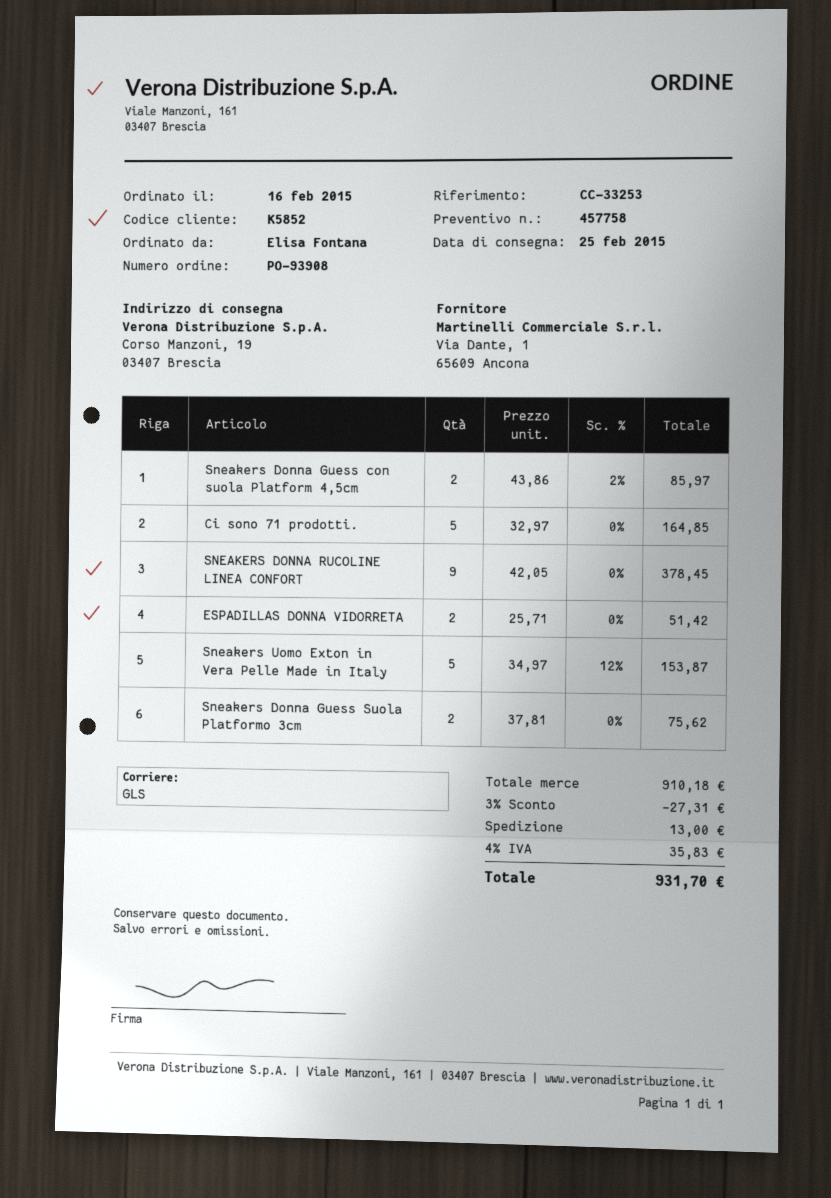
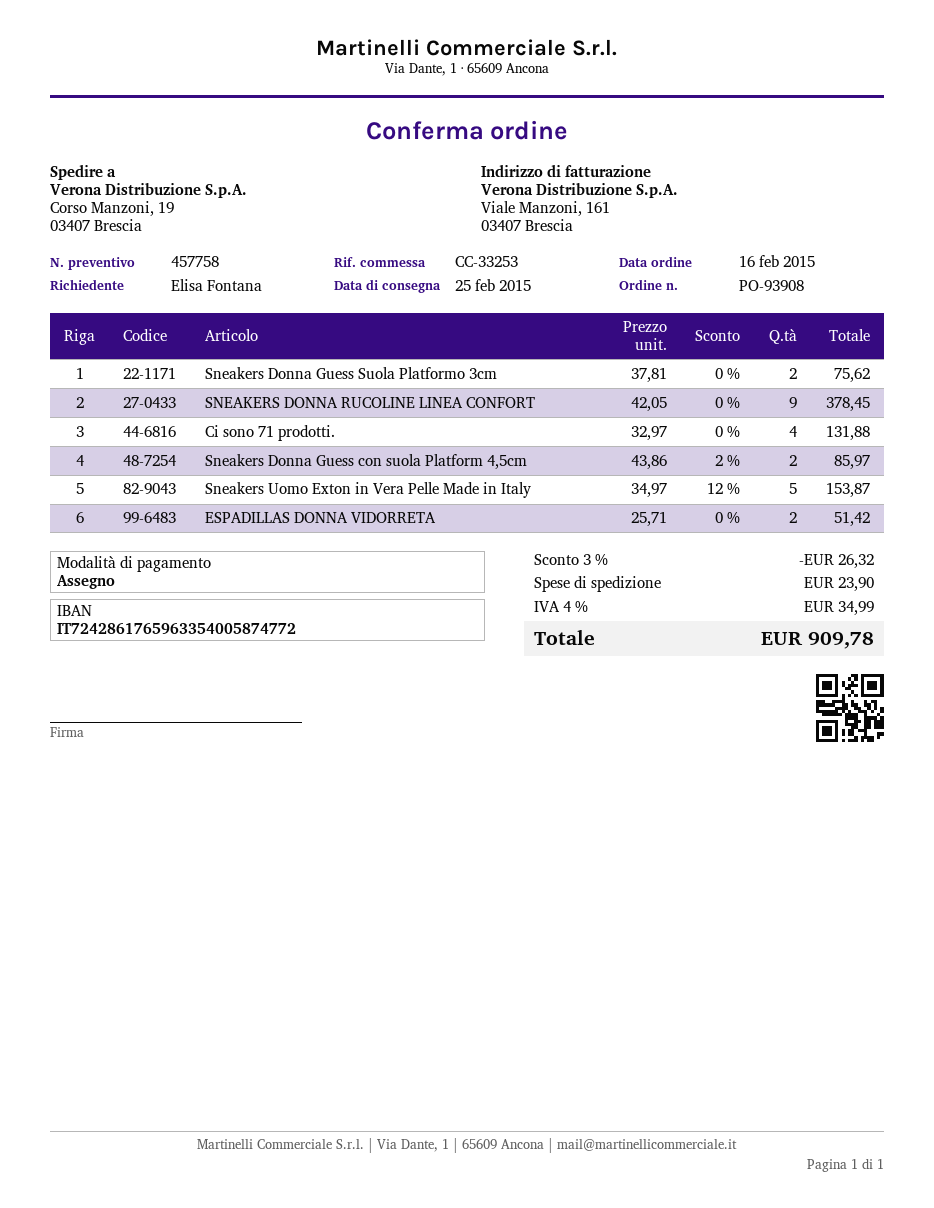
Ci sono 71 prodotti.: 5 x 32.97 = 164.85 -> 4 x 32.97 = 131.88
discount: 3% = 27.31 -> 3% = 26.32
shipping: 13.00 -> 23.90
tax: 4% = 35.83 -> 4% = 34.99
total: 931.70 -> 909.78

